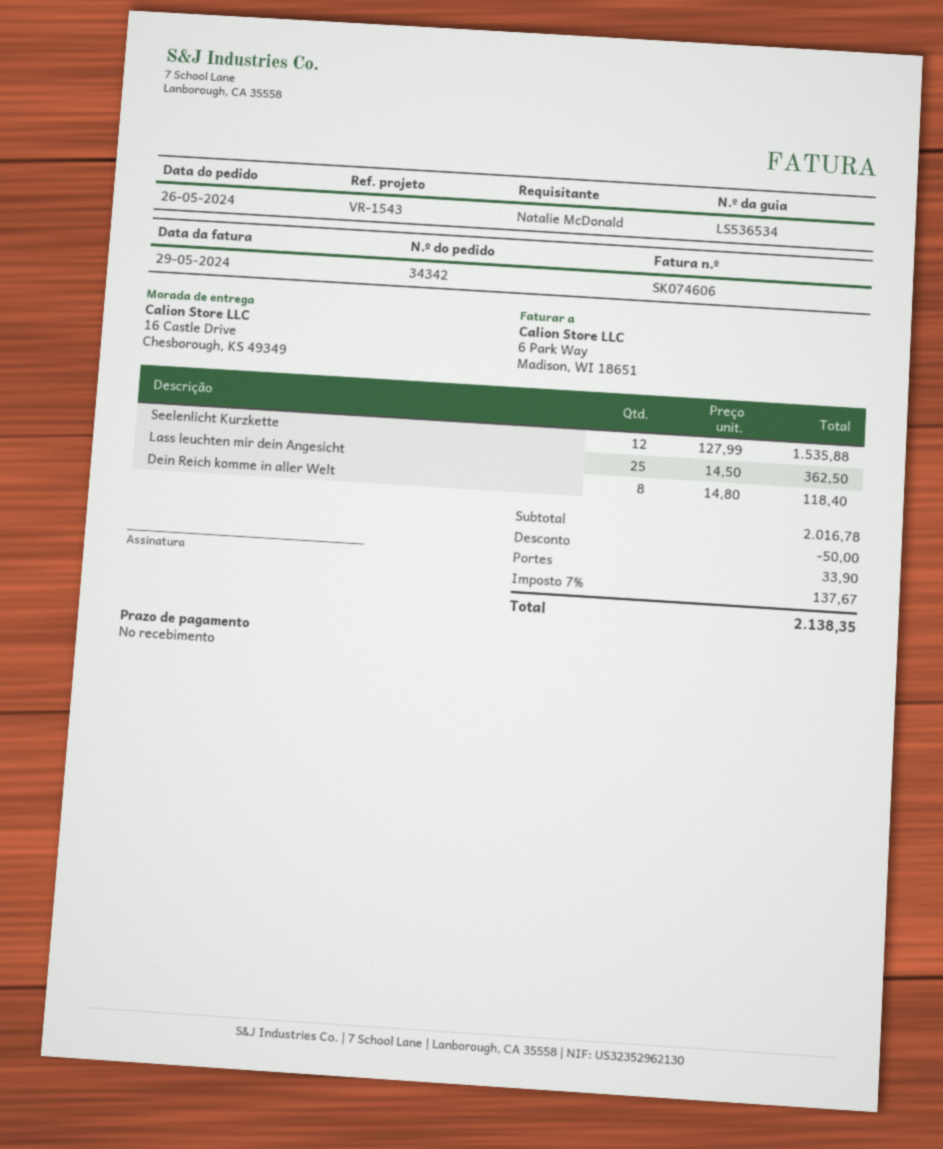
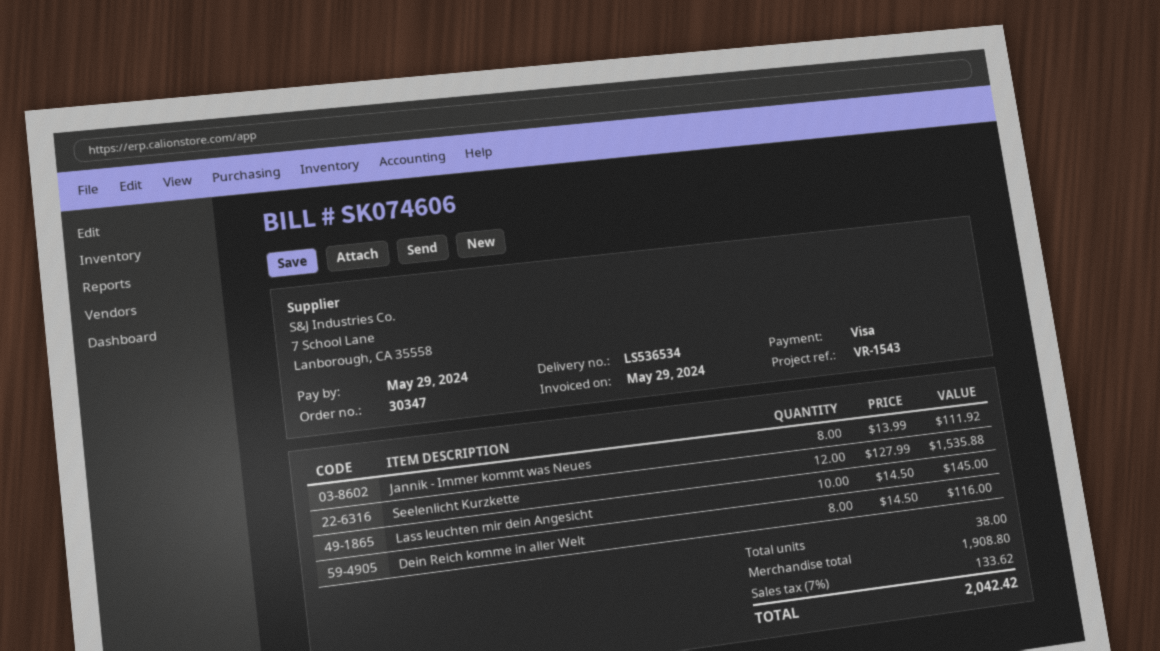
order number: 34342 -> 30347
Lass leuchten mir dein Angesicht: 25 x 14.50 = 362.50 -> 10 x 14.50 = 145.00
Dein Reich komme in aller Welt: 8 x 14.80 = 118.40 -> 8 x 14.50 = 116.00
Jannik - Immer kommt was Neues: none -> 8 x 13.99 = 111.92
subtotal: 2016.78 -> 1908.80
discount: 50.00 -> none
shipping: 33.90 -> none
tax: 7% = 137.67 -> 7% = 133.62
total: 2138.35 -> 2042.42

